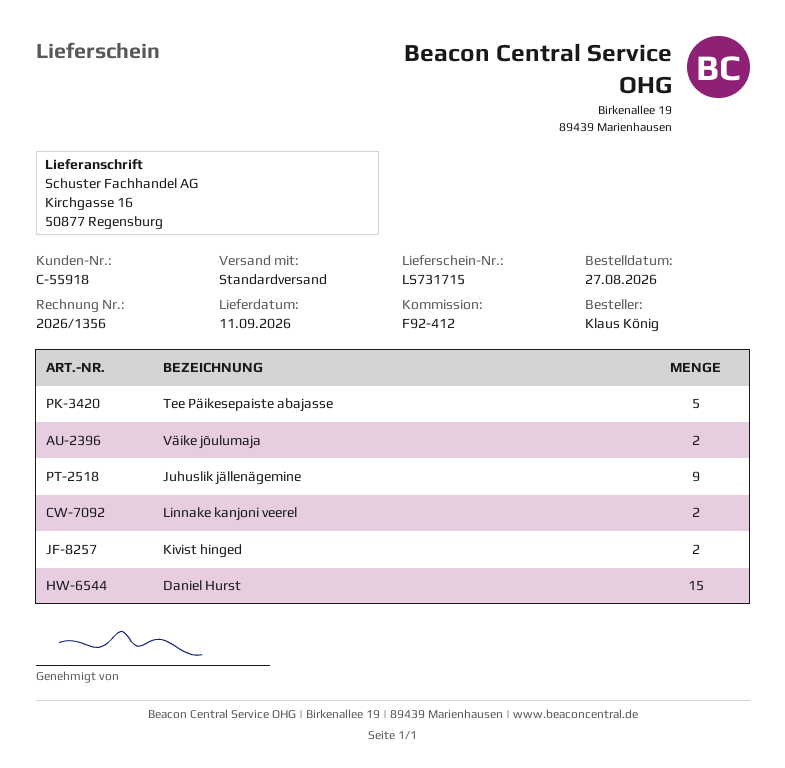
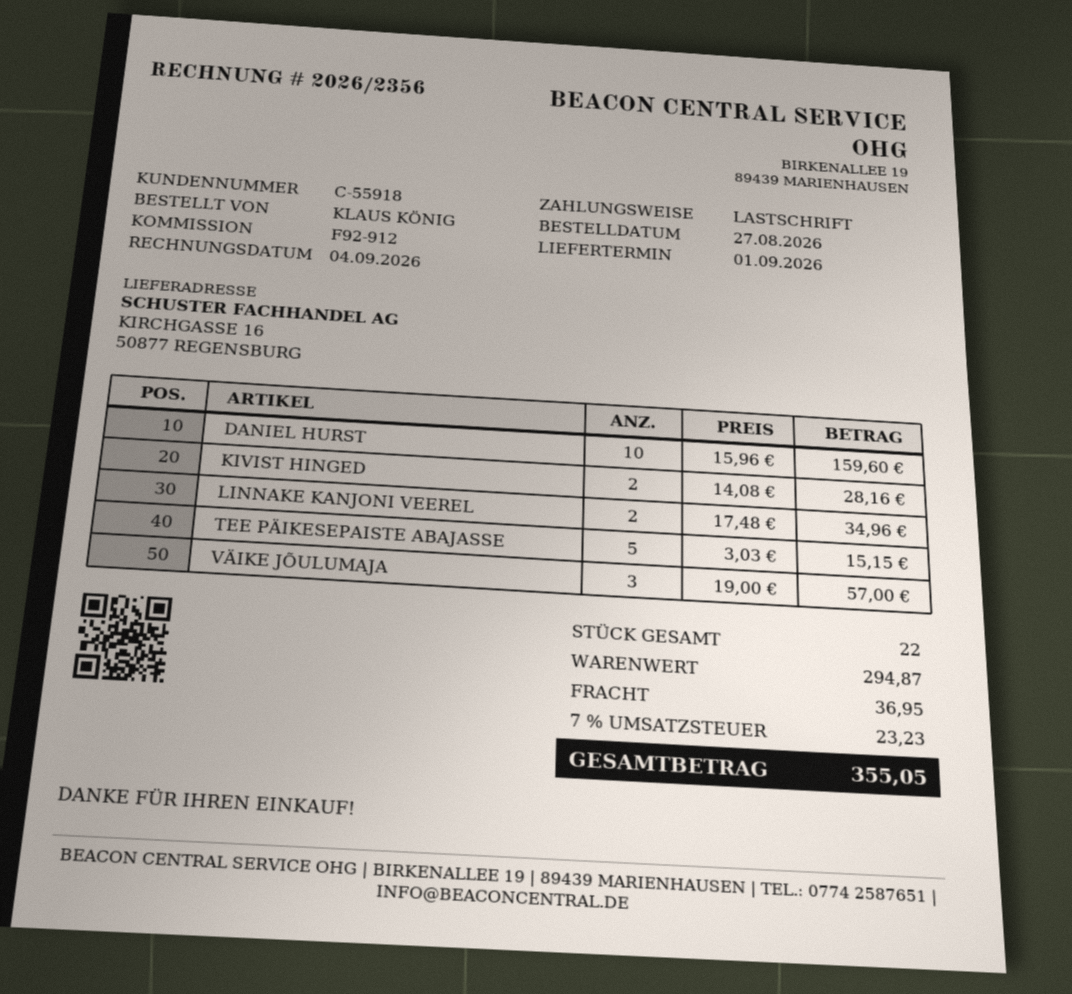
delivery date: 2026-09-11 -> 2026-09-01
invoice number: 2026/1356 -> 2026/2356
reference: F92-412 -> F92-912
Väike jõulumaja: 2 -> 3
Juhuslik jällenägemine: 9 -> none
Daniel Hurst: 15 -> 10

